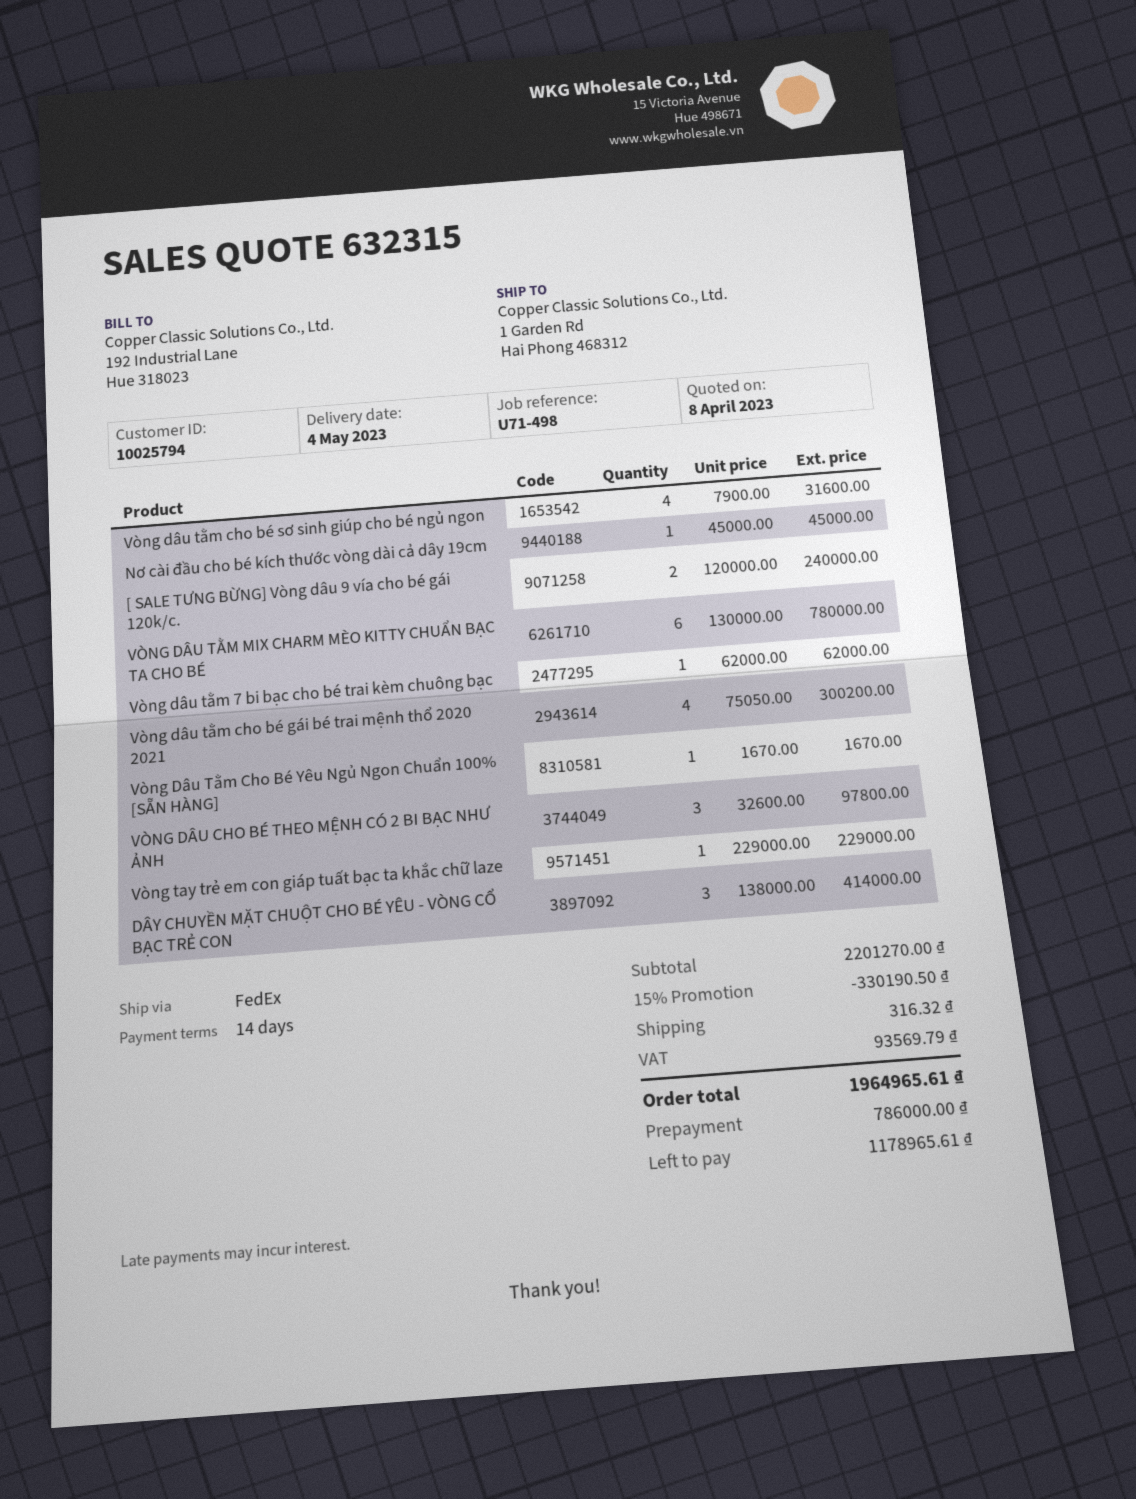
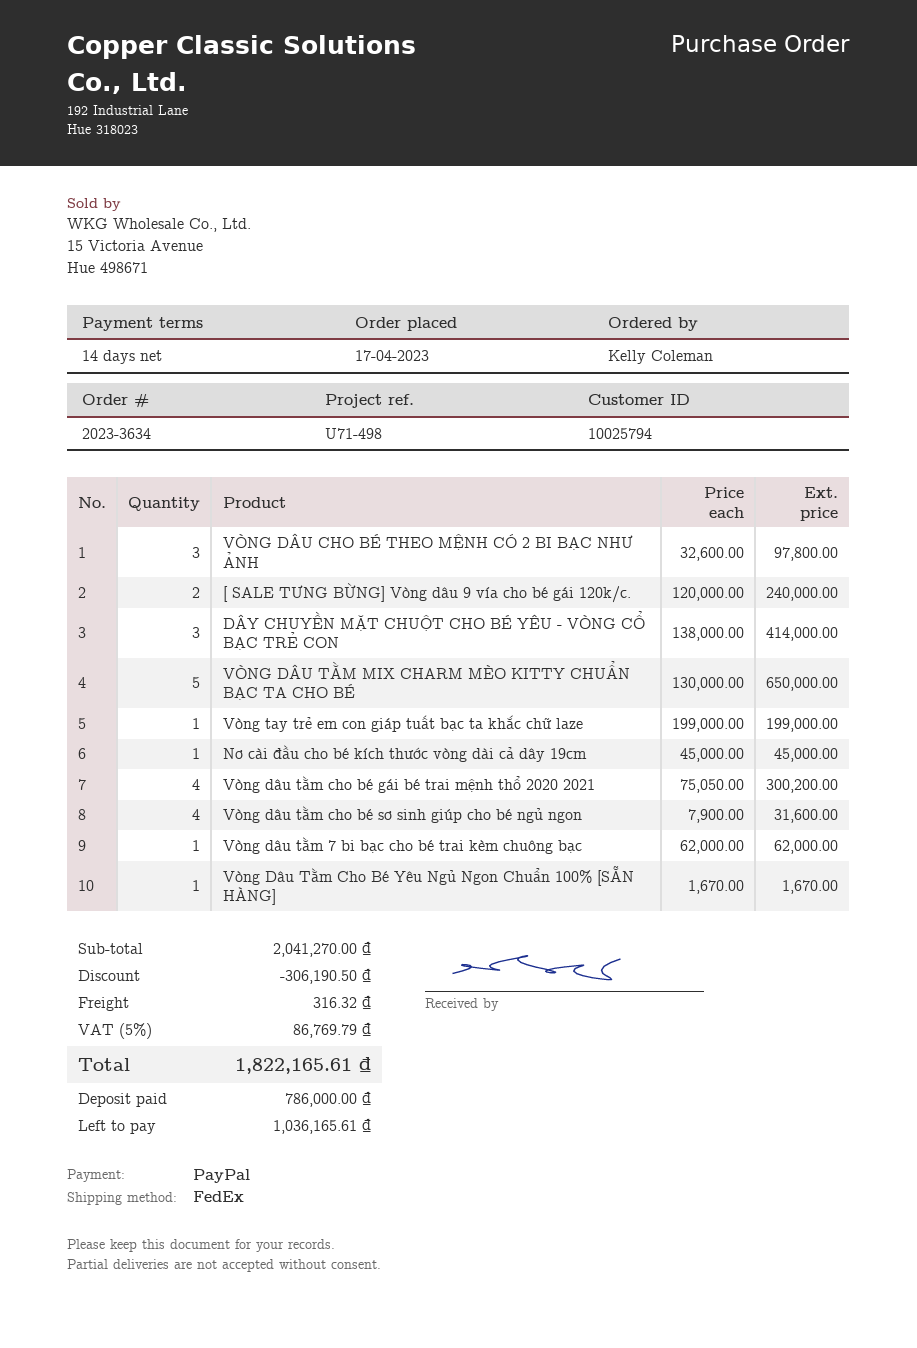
VÒNG DÂU TẰM MIX CHARM MÈO KITTY CHUẨN BẠC TA CHO BÉ: 6 x 130000.00 = 780000.00 -> 5 x 130000.00 = 650000.00
Vòng tay trẻ em con giáp tuất bạc ta khắc chữ laze: 1 x 229000.00 = 229000.00 -> 1 x 199000.00 = 199000.00
subtotal: 2201270.00 -> 2041270.00
discount: 330190.50 -> 306190.50
tax: 93569.79 -> 86769.79
total: 1964965.61 -> 1822165.61
balance: 1178965.61 -> 1036165.61

